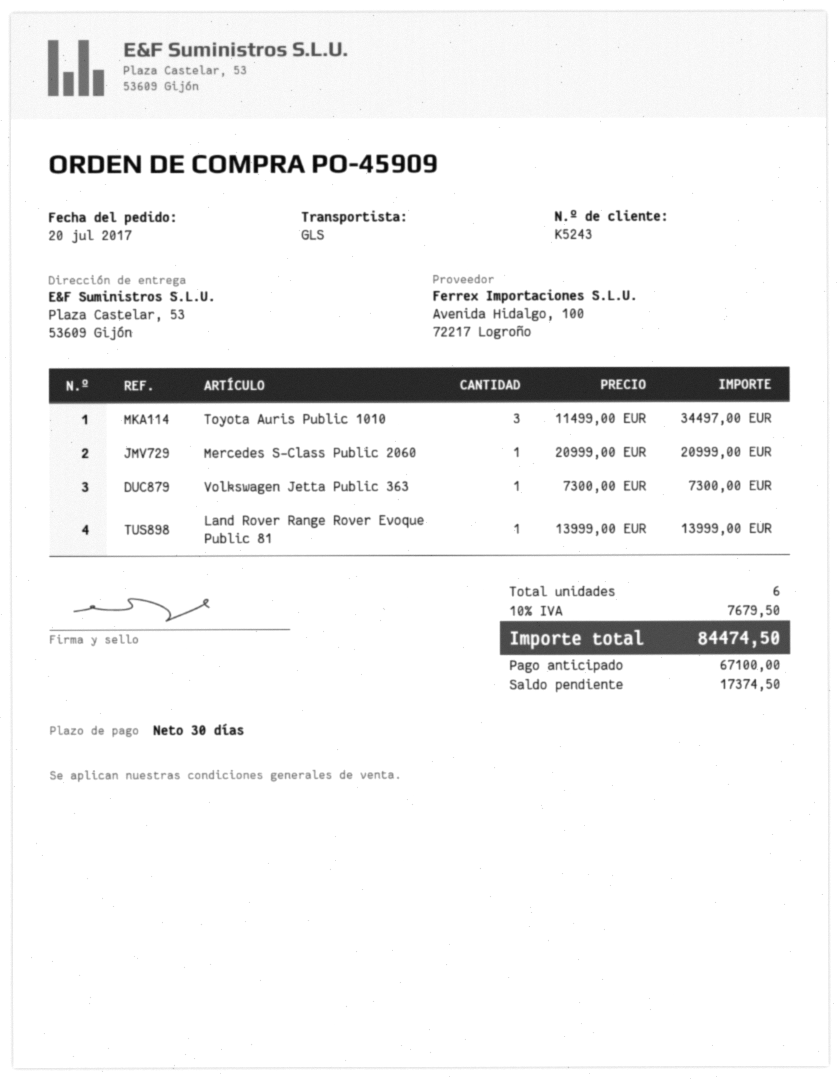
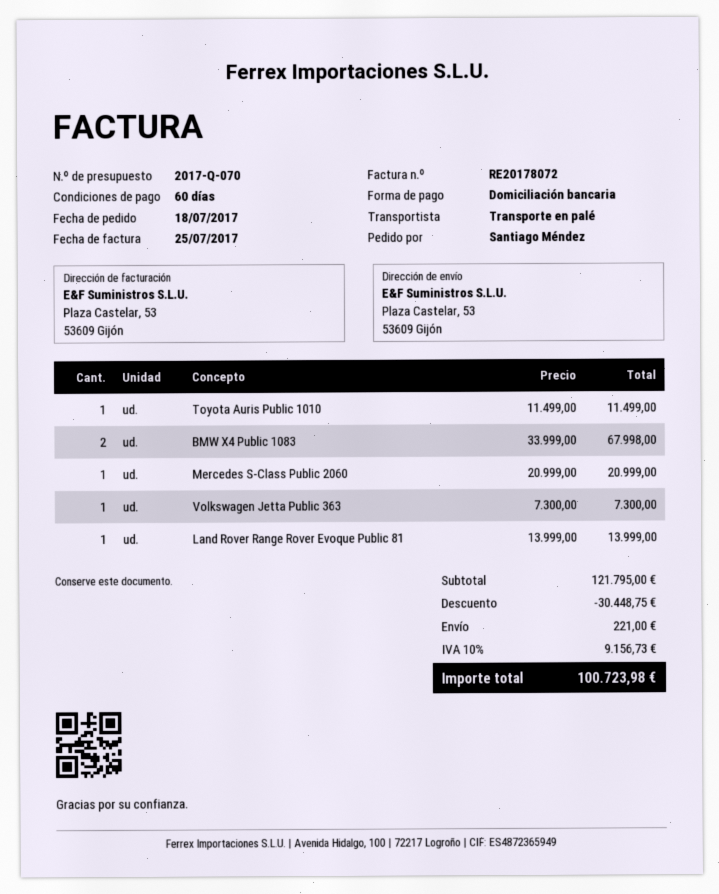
order date: 2017-07-20 -> 2017-07-18
payment terms: 30 days -> 60 days
shipping method: GLS -> pallet freight
Toyota Auris Public 1010: 3 x 11499.00 = 34497.00 -> 1 x 11499.00 = 11499.00
BMW X4 Public 1083: none -> 2 x 33999.00 = 67998.00
discount: none -> 30448.75
shipping: none -> 221.00
tax: 10% = 7679.50 -> 10% = 9156.73
total: 84474.50 -> 100723.98

